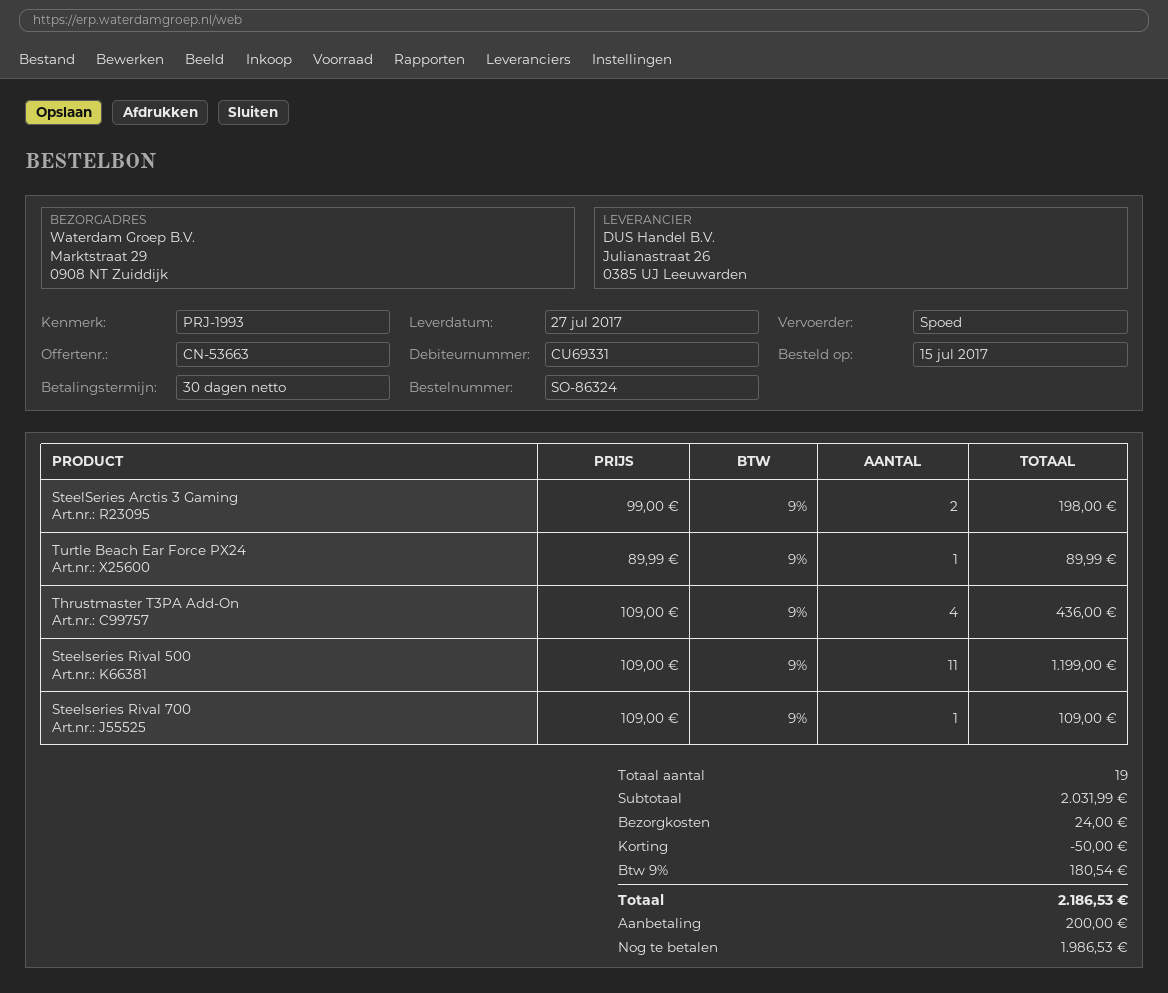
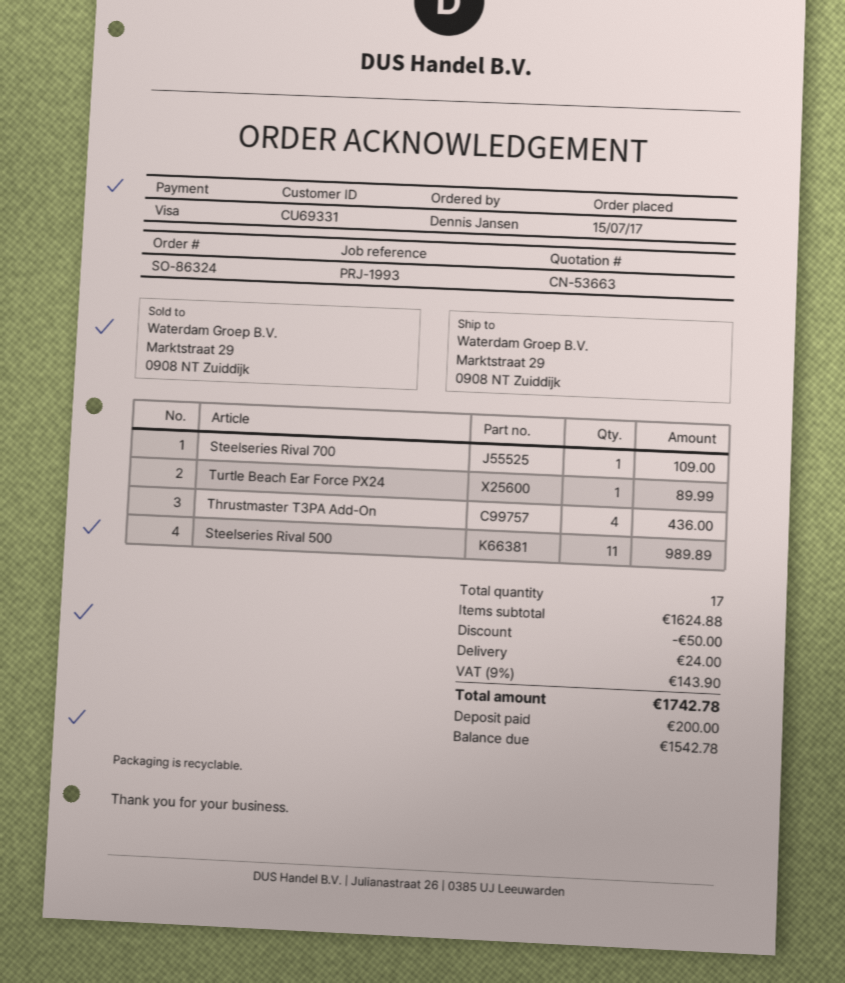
SteelSeries Arctis 3 Gaming: 2 for 198.00 -> none
Steelseries Rival 500: 11 for 1199.00 -> 11 for 989.89
total quantity: 19 -> 17
subtotal: 2031.99 -> 1624.88
tax: 9% = 180.54 -> 9% = 143.90
total: 2186.53 -> 1742.78
balance: 1986.53 -> 1542.78

